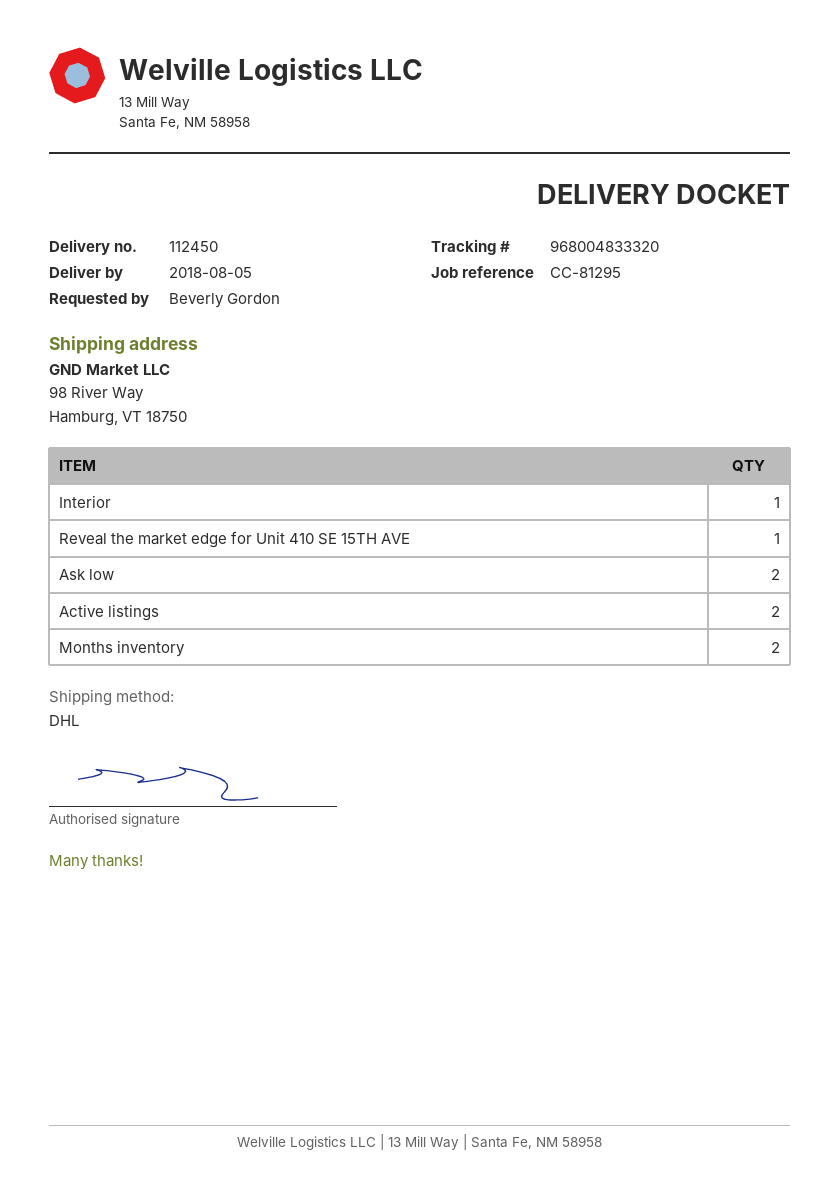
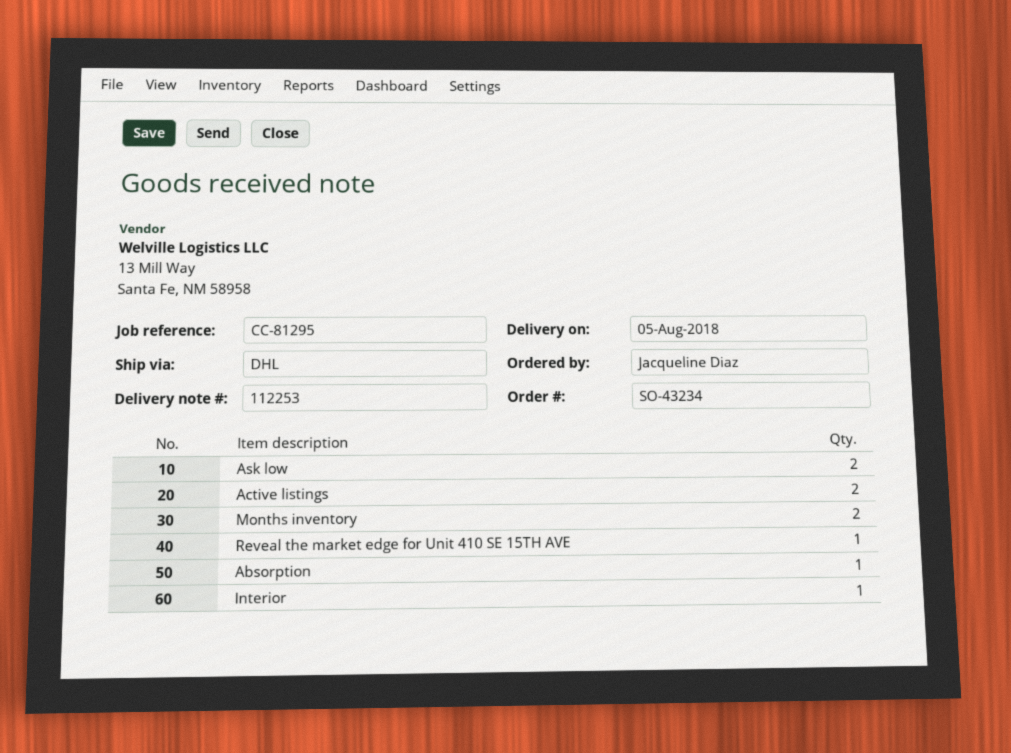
delivery note number: 112450 -> 112253
ordered by: Beverly Gordon -> Jacqueline Diaz
Absorption: none -> 1

